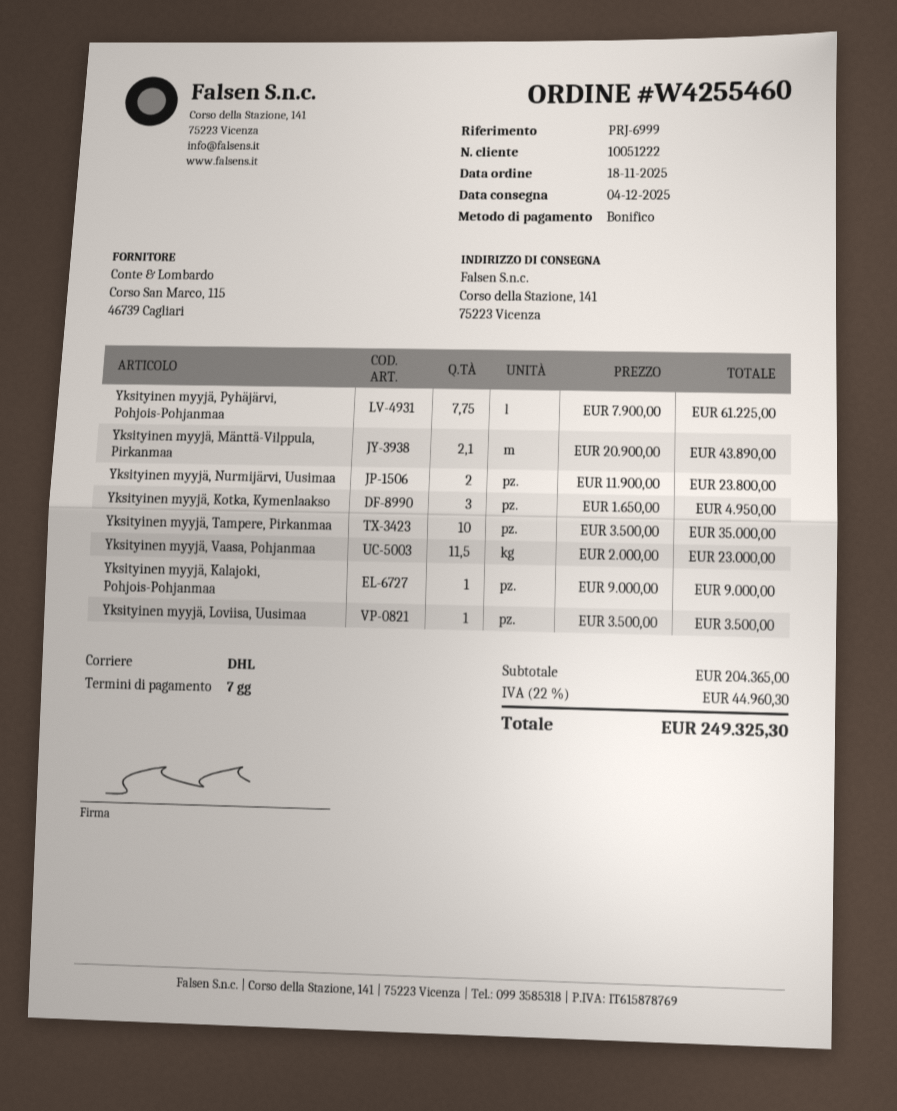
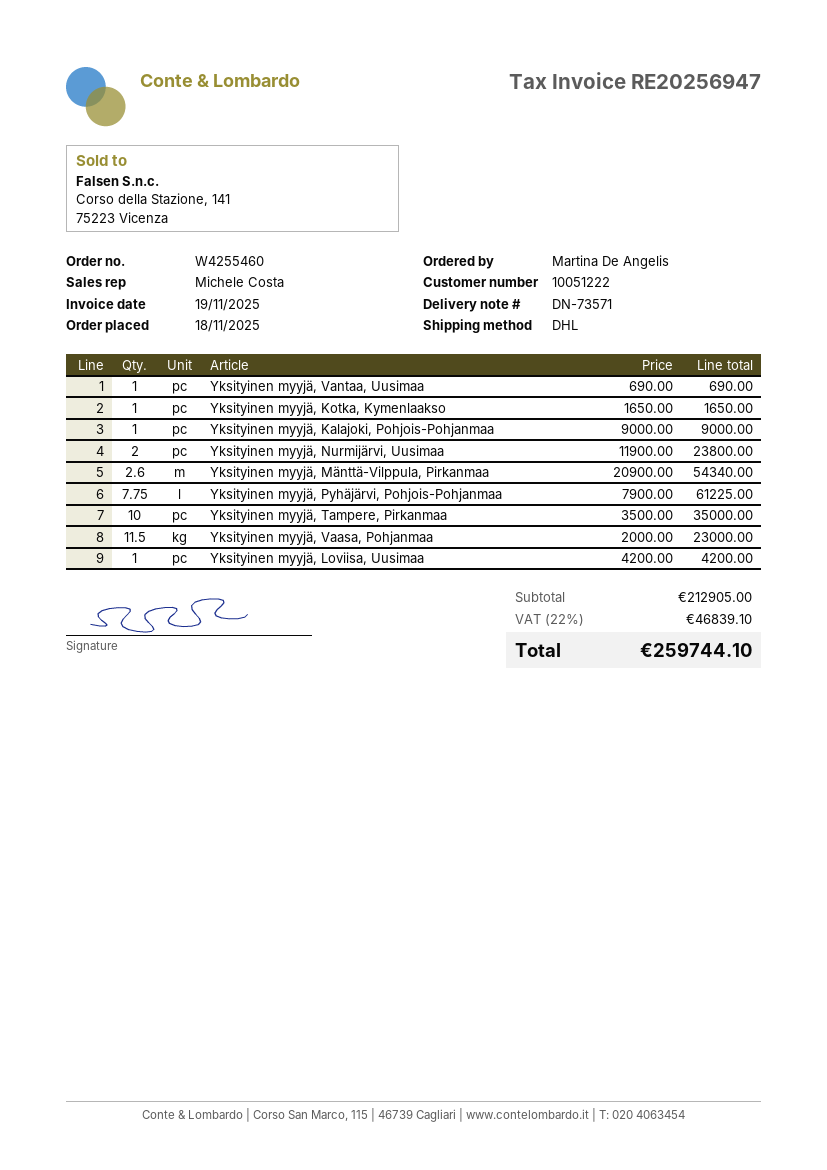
Yksityinen myyjä, Mänttä-Vilppula, Pirkanmaa: 2.1 x 20900.00 = 43890.00 -> 2.6 x 20900.00 = 54340.00
Yksityinen myyjä, Kotka, Kymenlaakso: 3 x 1650.00 = 4950.00 -> 1 x 1650.00 = 1650.00
Yksityinen myyjä, Loviisa, Uusimaa: 1 x 3500.00 = 3500.00 -> 1 x 4200.00 = 4200.00
Yksityinen myyjä, Vantaa, Uusimaa: none -> 1 x 690.00 = 690.00
subtotal: 204365.00 -> 212905.00
tax: 22% = 44960.30 -> 22% = 46839.10
total: 249325.30 -> 259744.10

